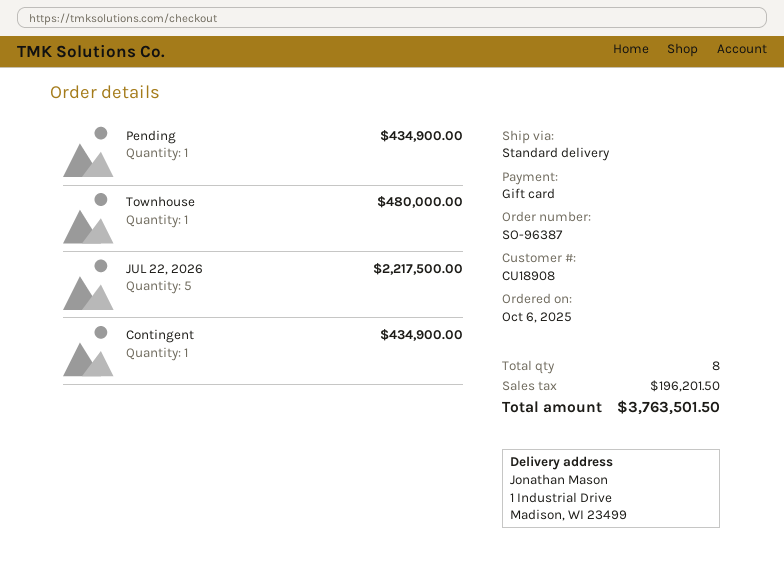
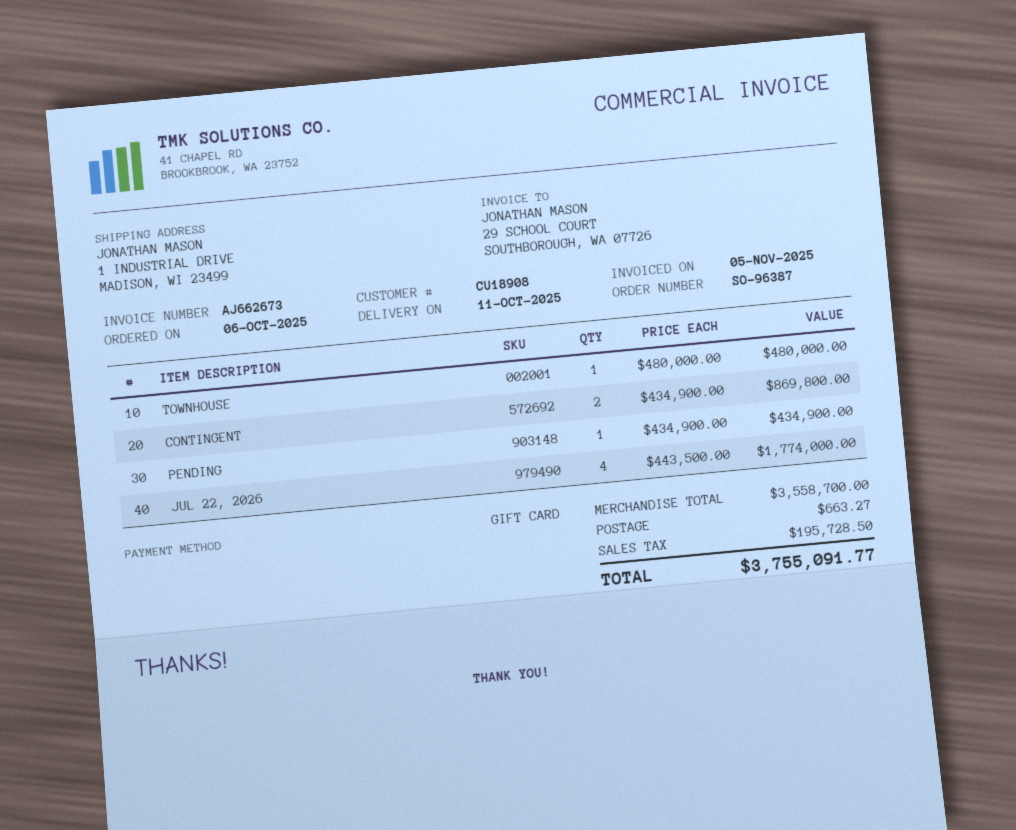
JUL 22, 2026: 5 for 2217500.00 -> 4 for 1774000.00
Contingent: 1 for 434900.00 -> 2 for 869800.00
shipping: none -> 663.27
tax: 196201.50 -> 195728.50
total: 3763501.50 -> 3755091.77

